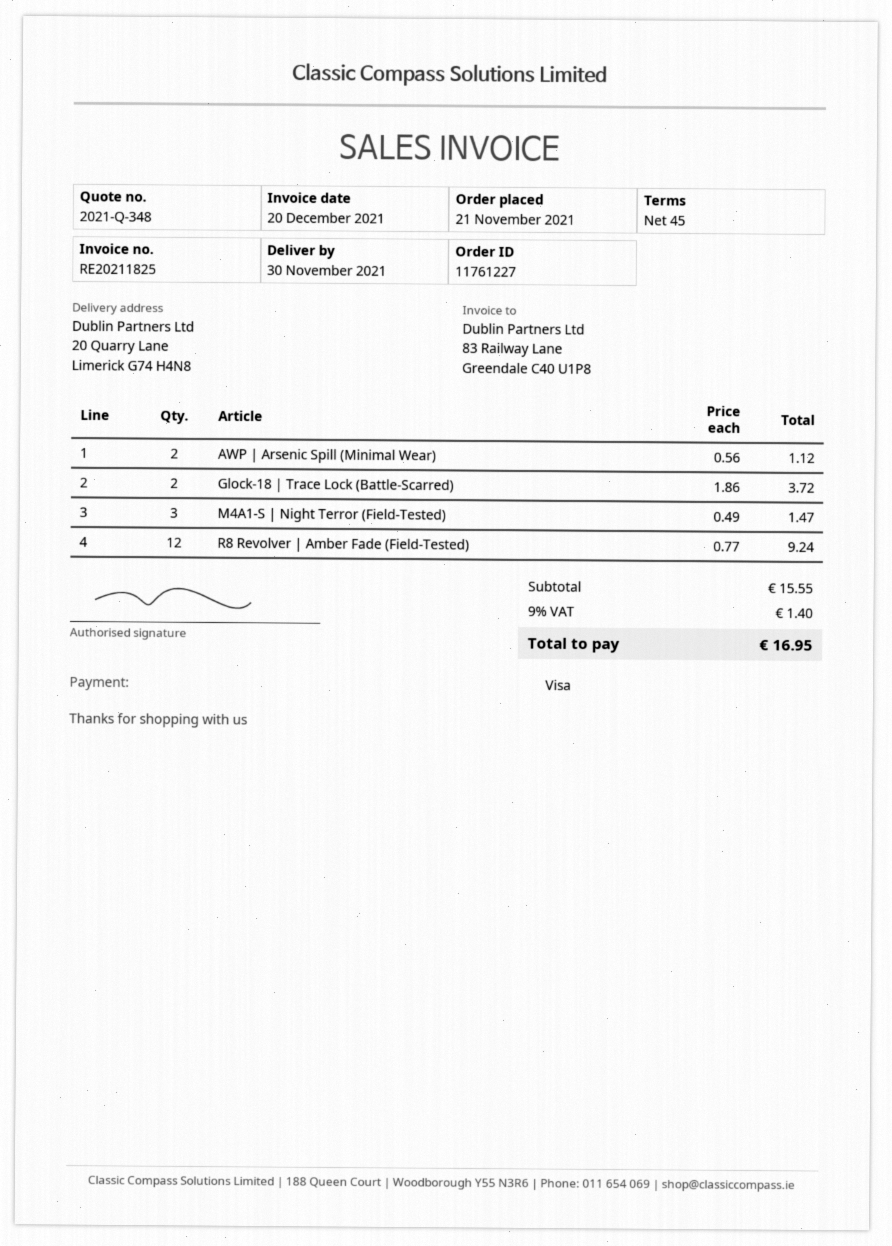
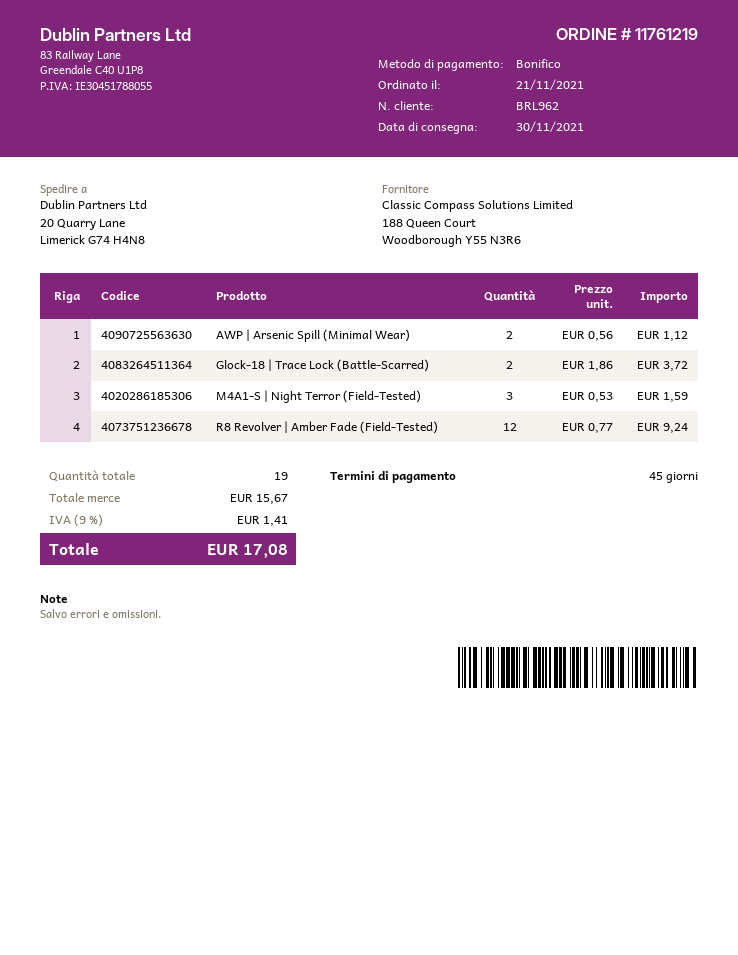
order number: 11761227 -> 11761219
payment method: Visa -> bank transfer
M4A1-S | Night Terror (Field-Tested): 3 x 0.49 = 1.47 -> 3 x 0.53 = 1.59
subtotal: 15.55 -> 15.67
tax: 9% = 1.40 -> 9% = 1.41
total: 16.95 -> 17.08

